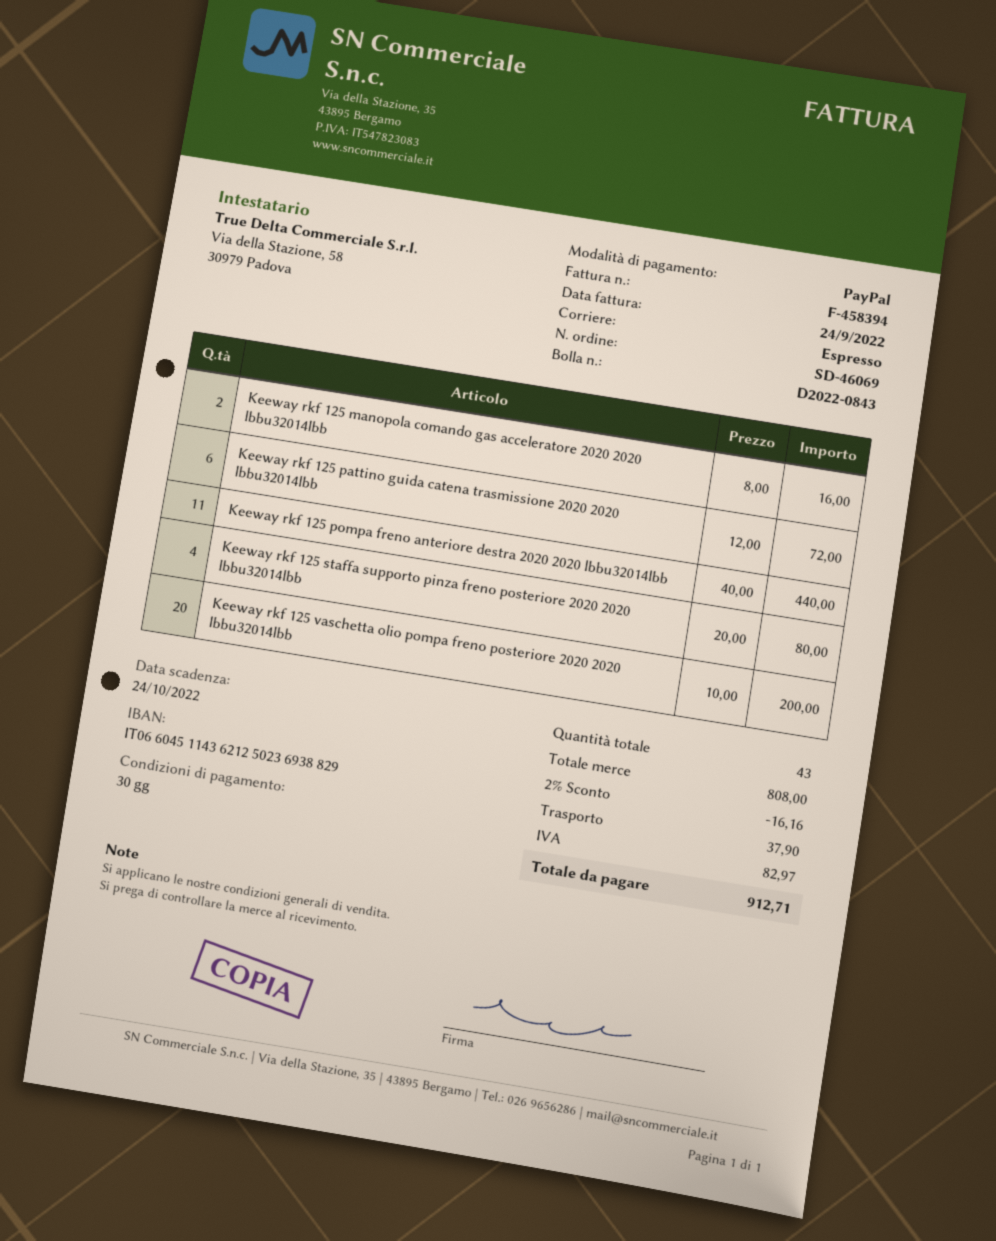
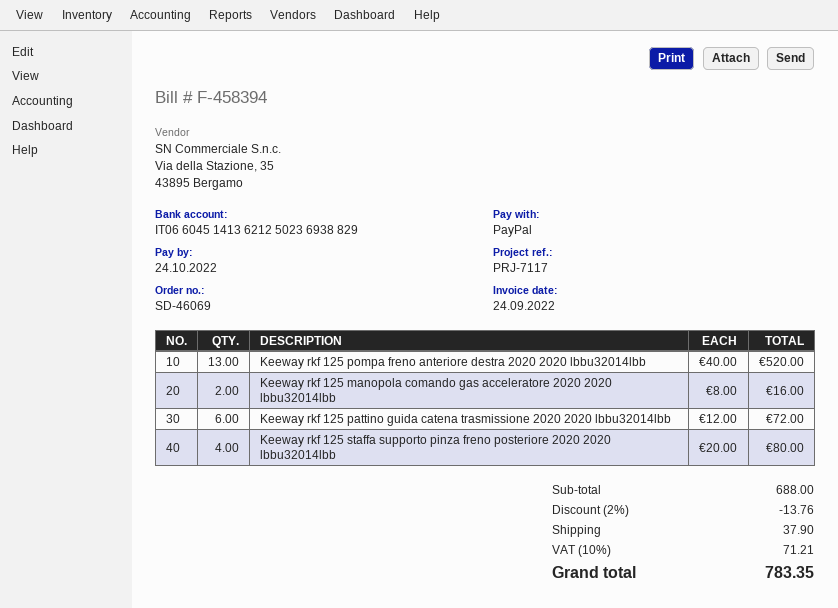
bank account: IT0660451143621250236938829 -> IT0660451413621250236938829
Keeway rkf 125 pompa freno anteriore destra 2020 2020 lbbu32014lbb: 11 x 40.00 = 440.00 -> 13 x 40.00 = 520.00
Keeway rkf 125 vaschetta olio pompa freno posteriore 2020 2020 lbbu32014lbb: 20 x 10.00 = 200.00 -> none
subtotal: 808.00 -> 688.00
discount: 2% = 16.16 -> 2% = 13.76
tax: 82.97 -> 71.21
total: 912.71 -> 783.35

